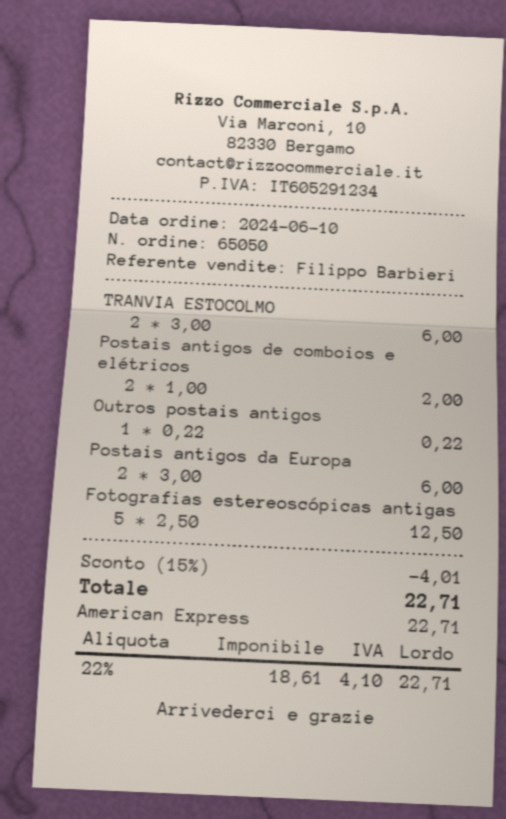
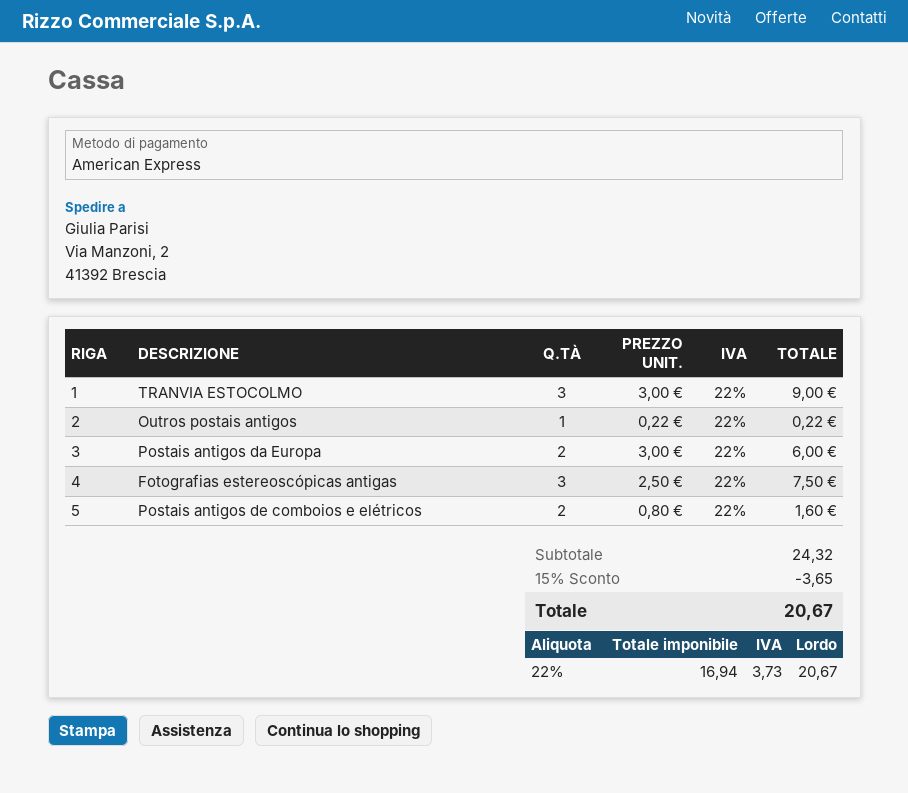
TRANVIA ESTOCOLMO: 2 x 3.00 = 6.00 -> 3 x 3.00 = 9.00
Postais antigos de comboios e elétricos: 2 x 1.00 = 2.00 -> 2 x 0.80 = 1.60
Fotografias estereoscópicas antigas: 5 x 2.50 = 12.50 -> 3 x 2.50 = 7.50
discount: 15% = 4.01 -> 15% = 3.65
net: 18.61 -> 16.94
tax: 22% = 4.10 -> 22% = 3.73
total: 22.71 -> 20.67

